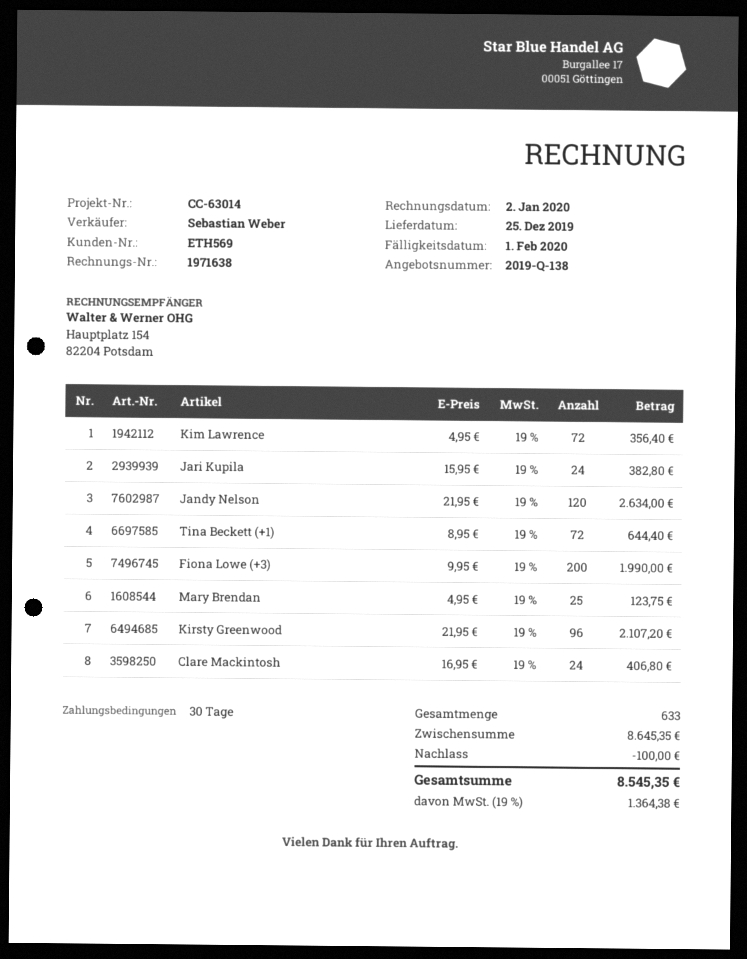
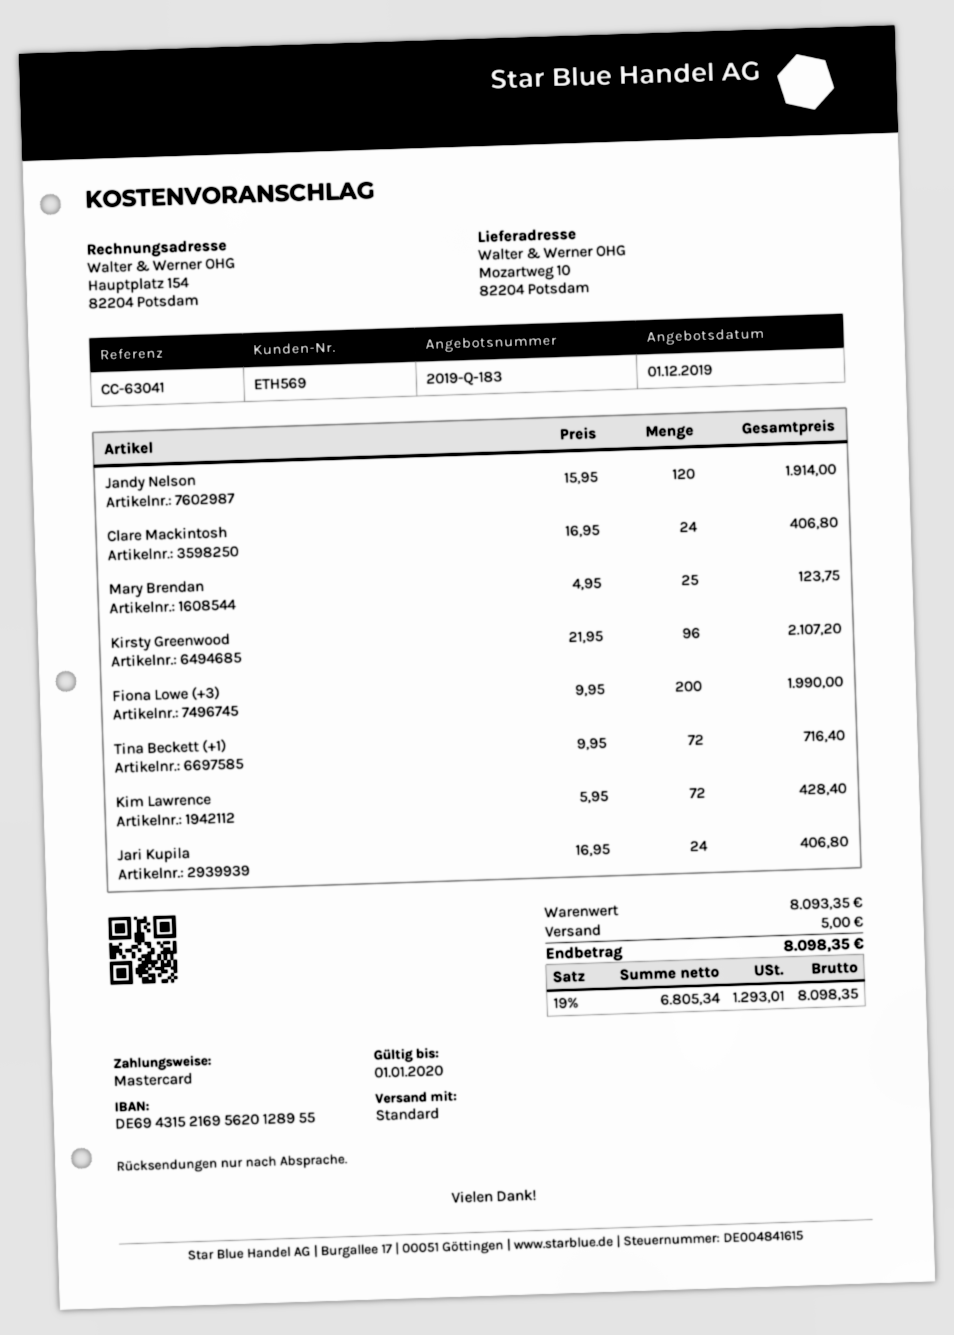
quote number: 2019-Q-138 -> 2019-Q-183
reference: CC-63014 -> CC-63041
Kim Lawrence: 72 x 4.95 = 356.40 -> 72 x 5.95 = 428.40
Jari Kupila: 24 x 15.95 = 382.80 -> 24 x 16.95 = 406.80
Jandy Nelson: 120 x 21.95 = 2634.00 -> 120 x 15.95 = 1914.00
Tina Beckett (+1): 72 x 8.95 = 644.40 -> 72 x 9.95 = 716.40
subtotal: 8645.35 -> 8093.35
discount: 100.00 -> none
shipping: none -> 5.00
tax: 19% = 1364.38 -> 19% = 1293.01
total: 8545.35 -> 8098.35

